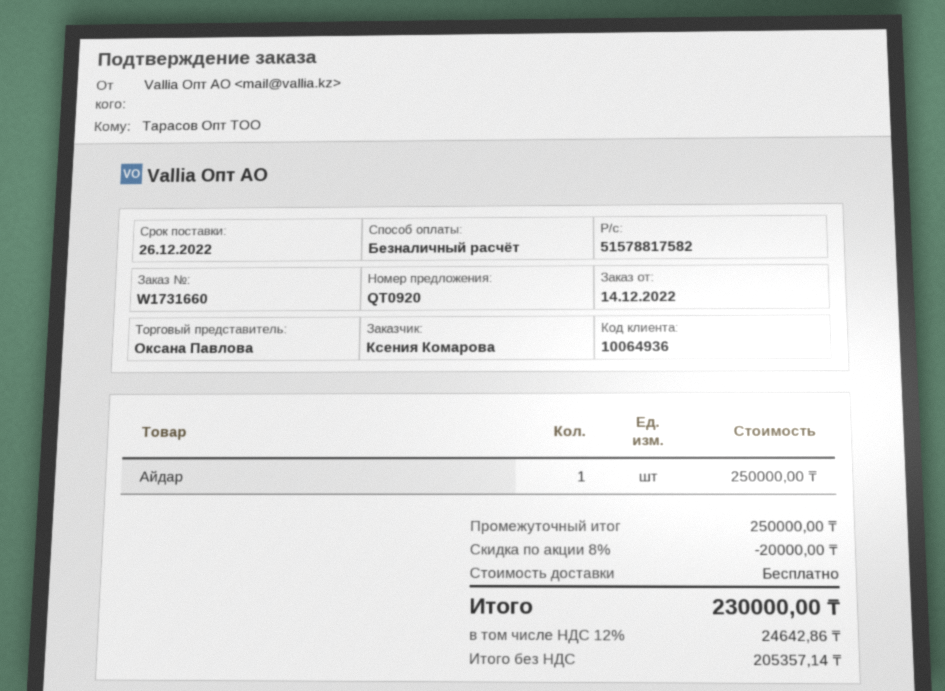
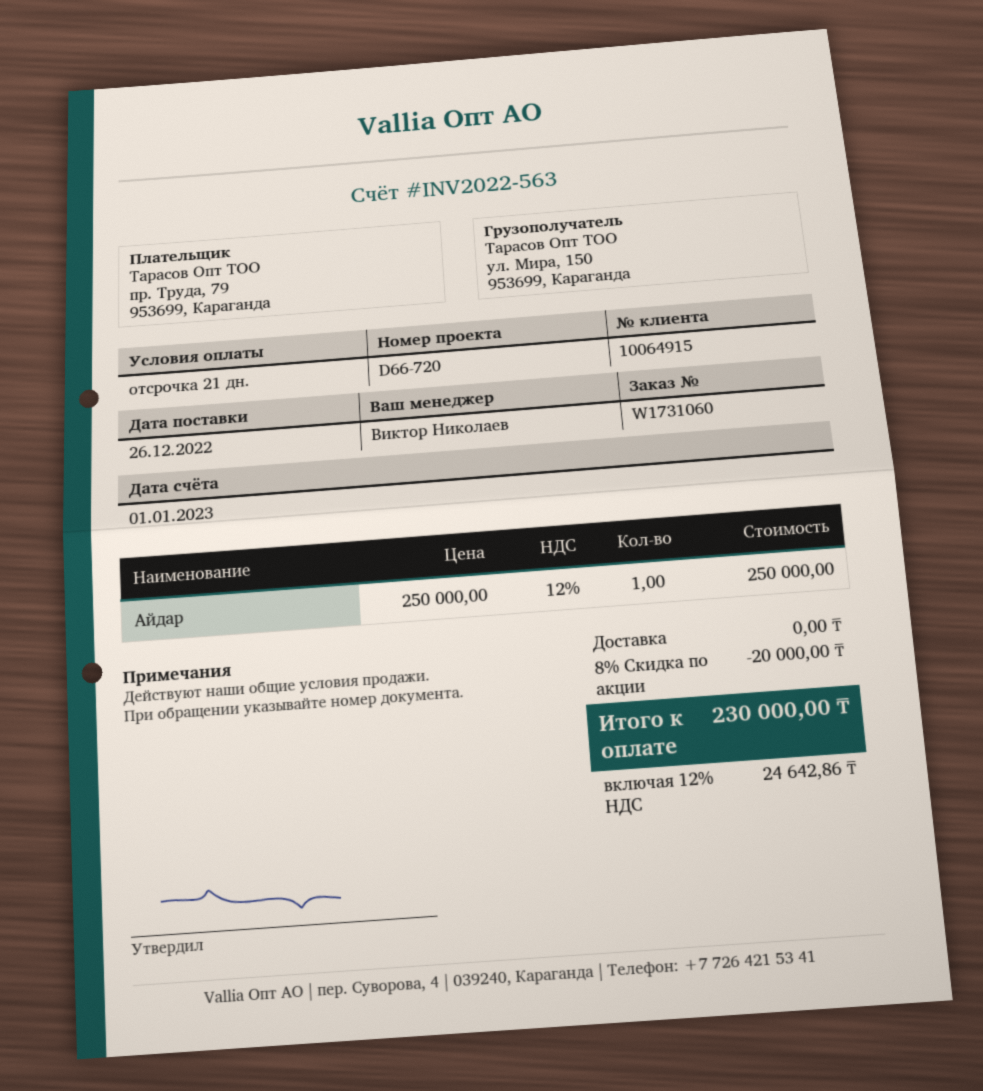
order number: W1731660 -> W1731060
customer number: 10064936 -> 10064915
sales rep: Оксана Павлова -> Виктор Николаев

